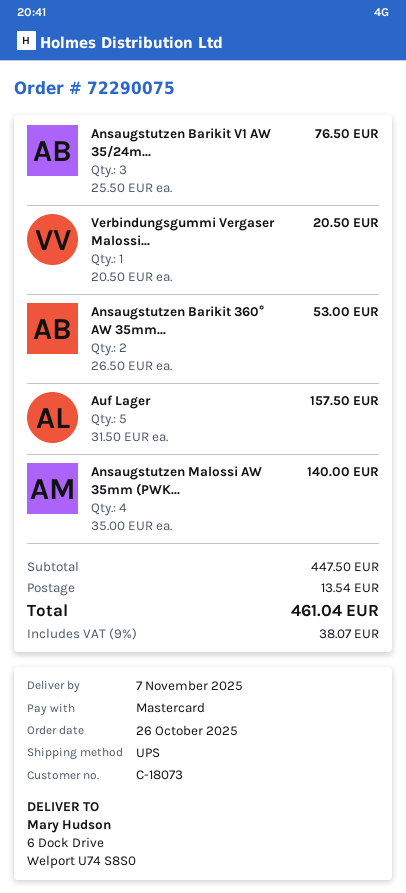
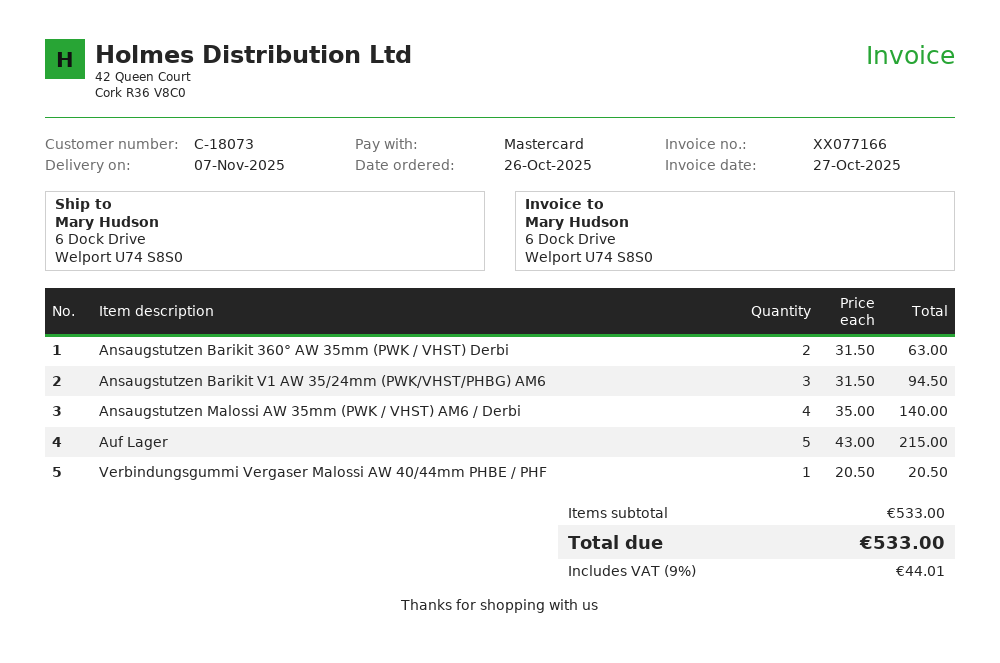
Ansaugstutzen Barikit V1 AW 35/24m...: 3 x 25.50 = 76.50 -> 3 x 31.50 = 94.50
Ansaugstutzen Barikit 360° AW 35mm...: 2 x 26.50 = 53.00 -> 2 x 31.50 = 63.00
Auf Lager: 5 x 31.50 = 157.50 -> 5 x 43.00 = 215.00
subtotal: 447.50 -> 533.00
shipping: 13.54 -> none
tax: 9% = 38.07 -> 9% = 44.01
total: 461.04 -> 533.00

